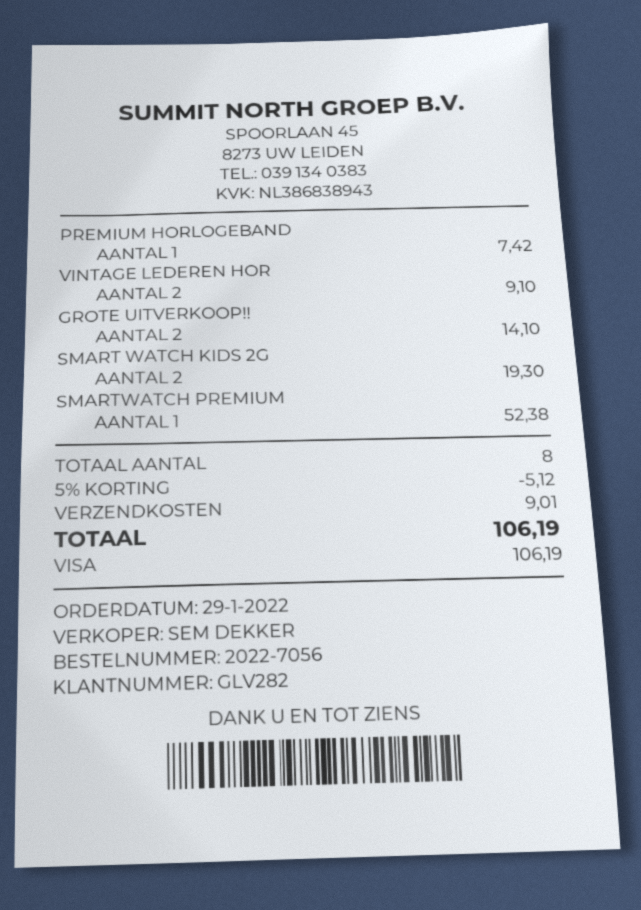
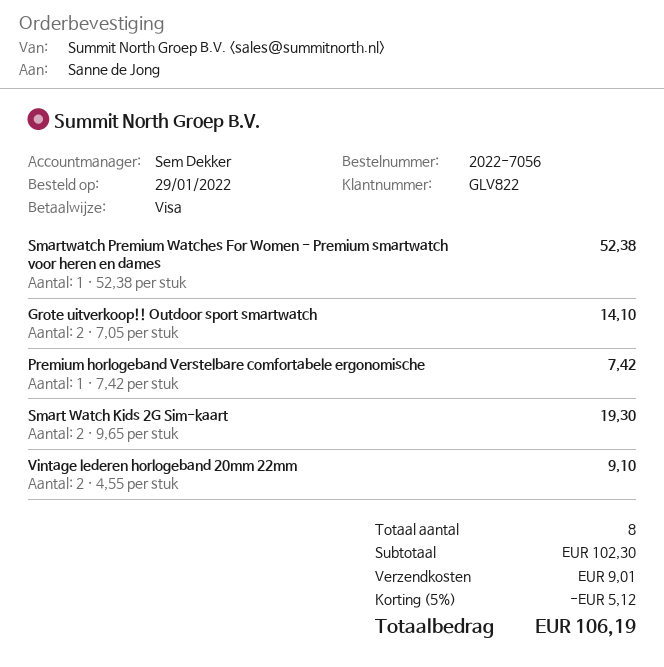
customer number: GLV282 -> GLV822

